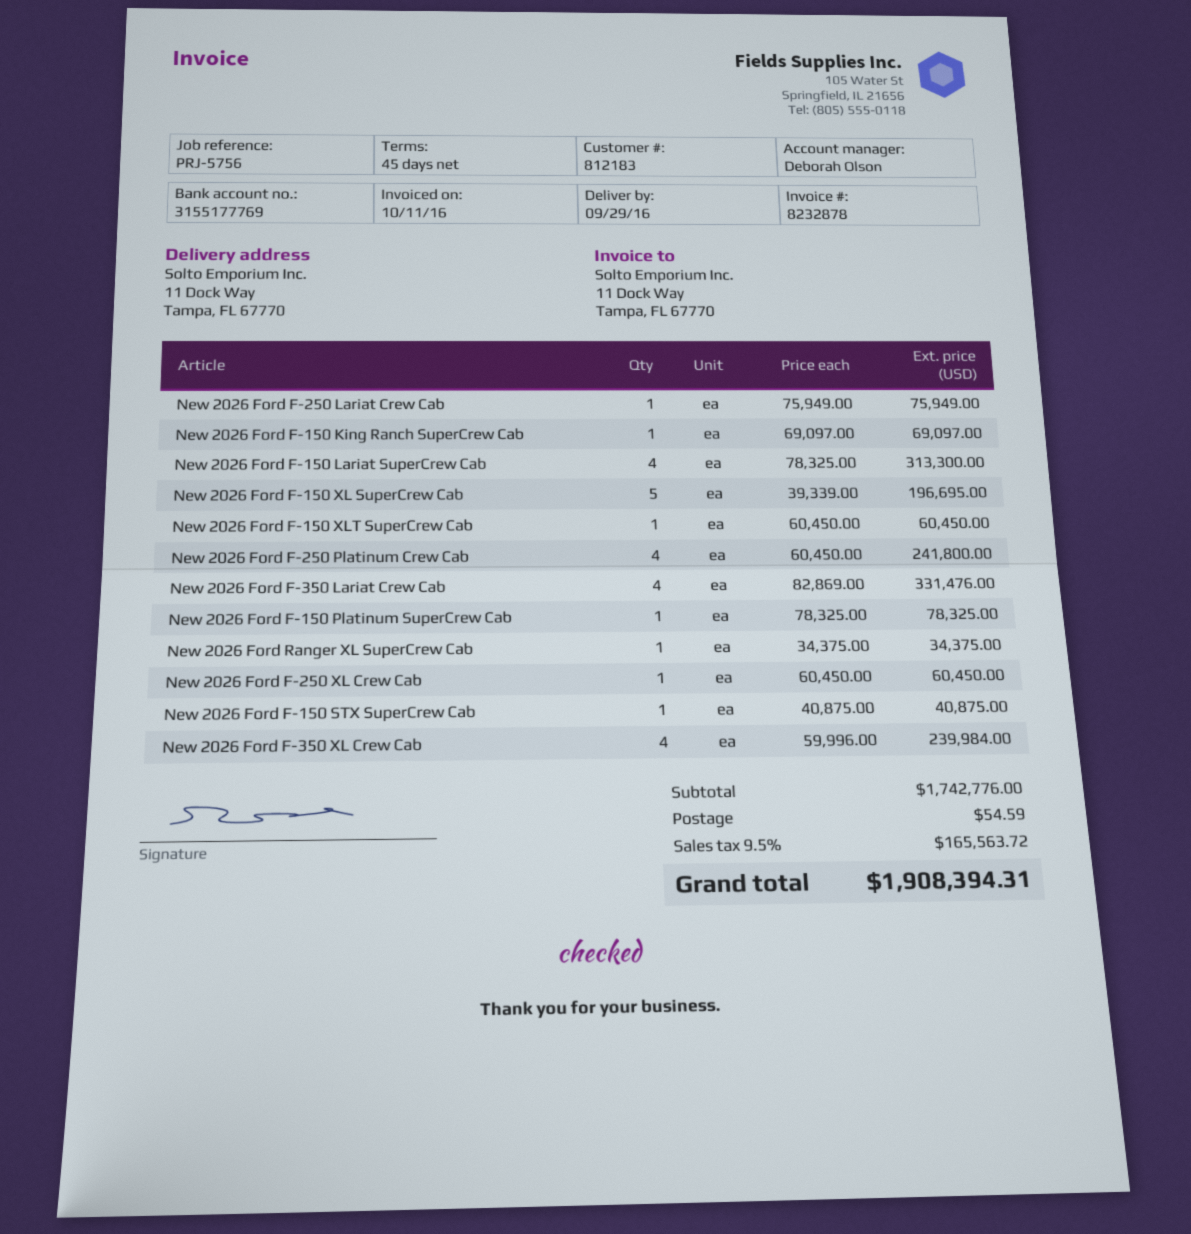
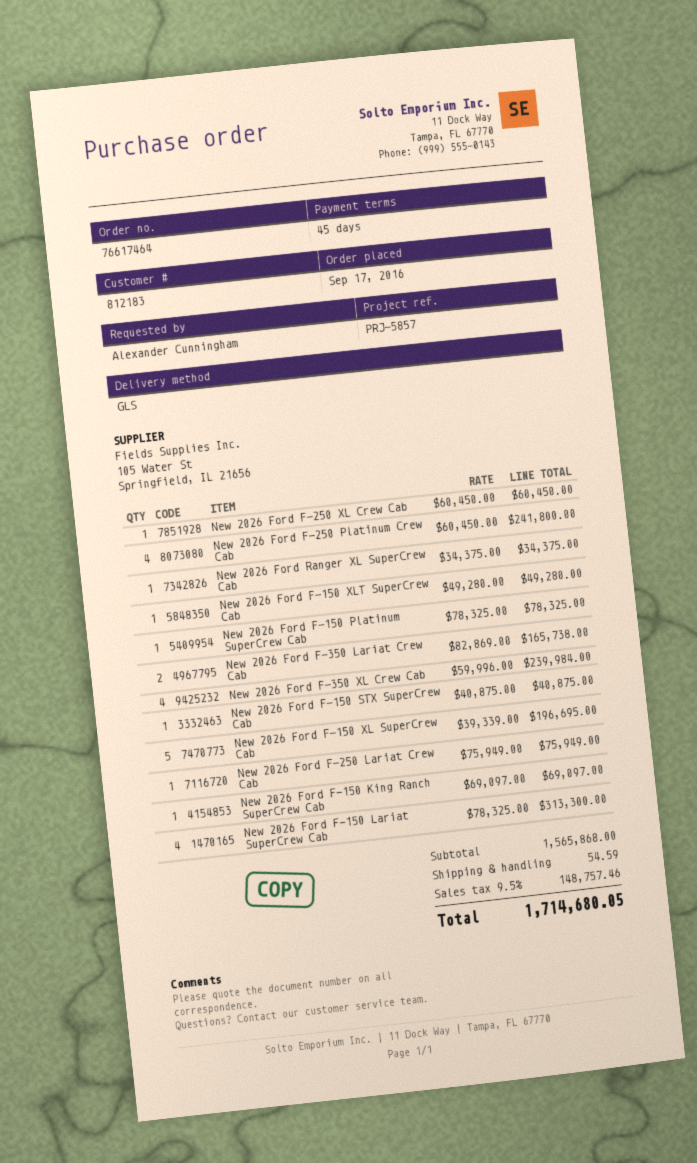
reference: PRJ-5756 -> PRJ-5857
New 2026 Ford F-150 XLT SuperCrew Cab: 1 x 60450.00 = 60450.00 -> 1 x 49280.00 = 49280.00
New 2026 Ford F-350 Lariat Crew Cab: 4 x 82869.00 = 331476.00 -> 2 x 82869.00 = 165738.00
subtotal: 1742776.00 -> 1565868.00
tax: 9.5% = 165563.72 -> 9.5% = 148757.46
total: 1908394.31 -> 1714680.05

